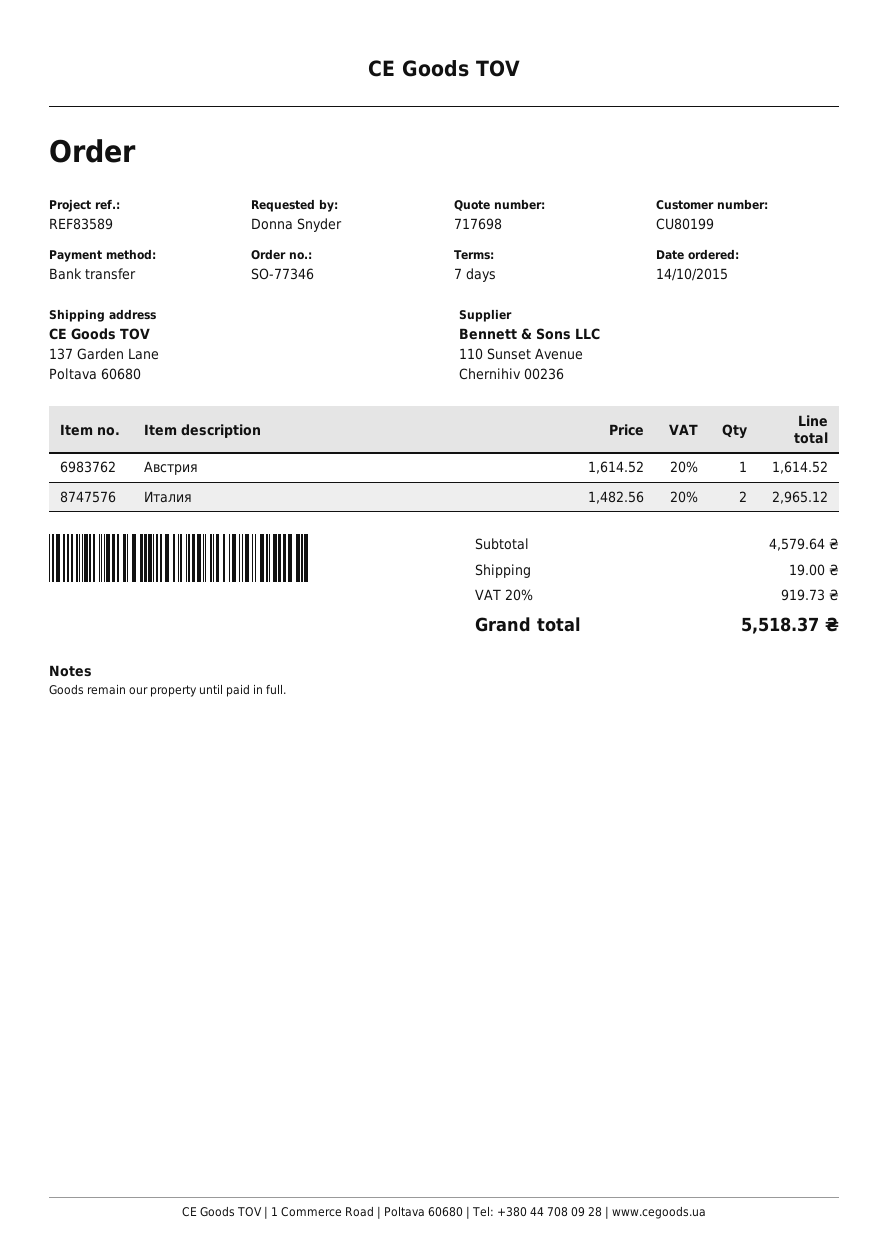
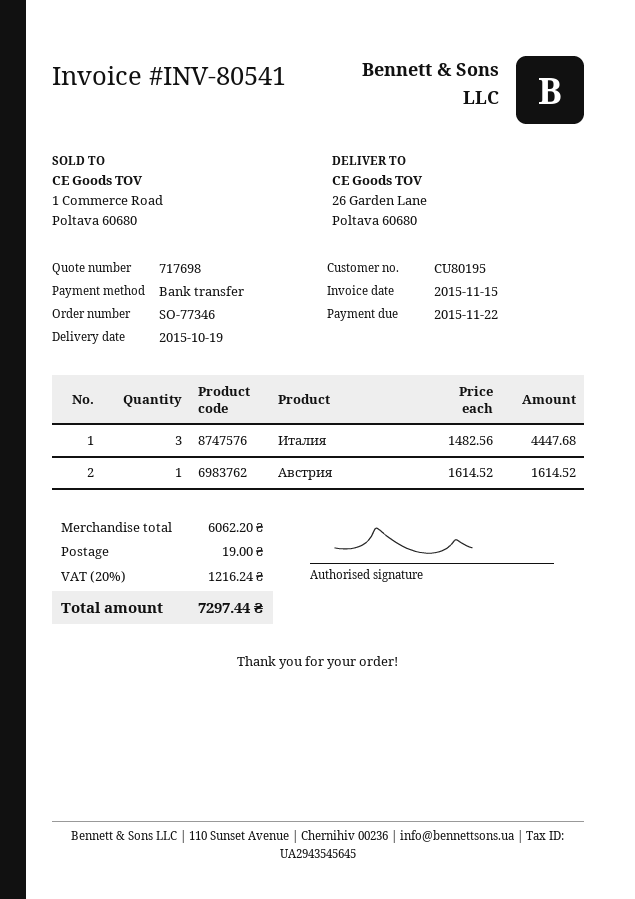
customer number: CU80199 -> CU80195
ship to: 137 Garden Lane, Poltava 60680 -> 26 Garden Lane, Poltava 60680
Италия: 2 x 1482.56 = 2965.12 -> 3 x 1482.56 = 4447.68
subtotal: 4579.64 -> 6062.20
tax: 20% = 919.73 -> 20% = 1216.24
total: 5518.37 -> 7297.44

